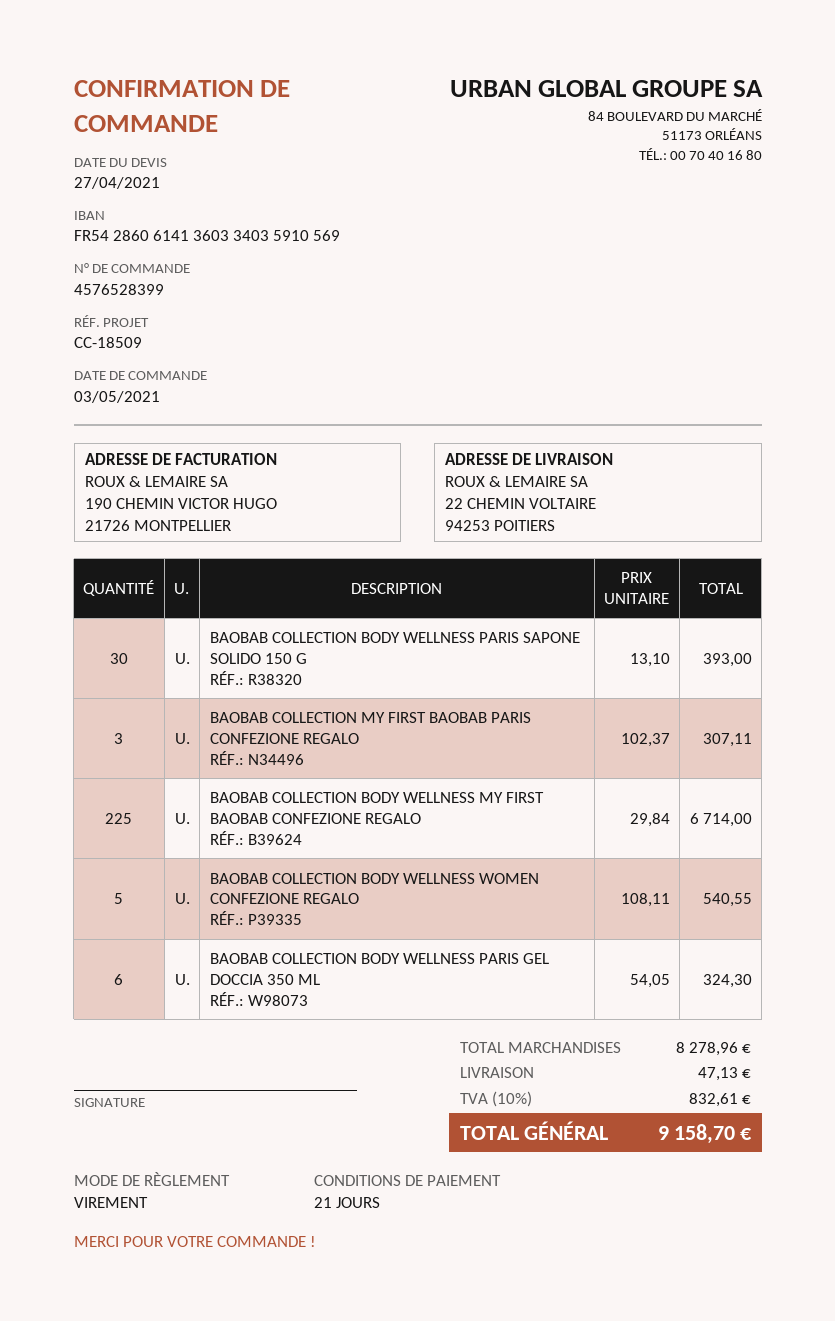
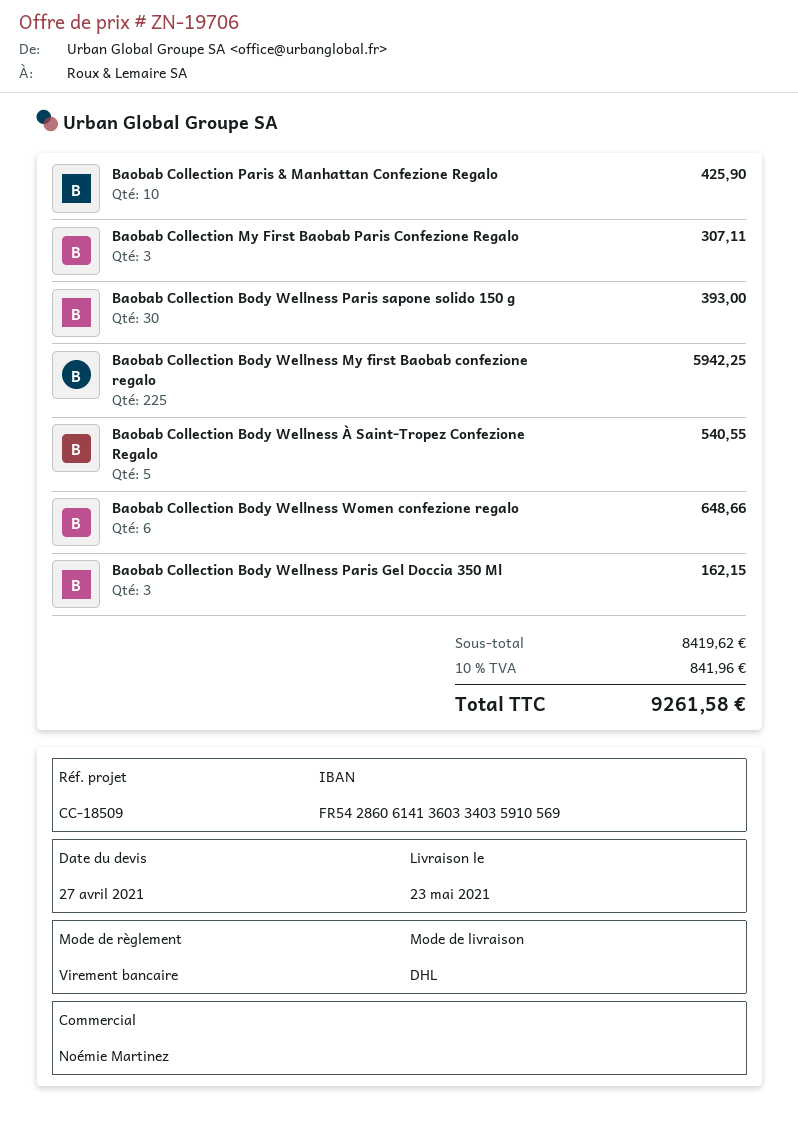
BAOBAB COLLECTION BODY WELLNESS MY FIRST BAOBAB CONFEZIONE REGALO: 225 for 6714.00 -> 225 for 5942.25
BAOBAB COLLECTION BODY WELLNESS WOMEN CONFEZIONE REGALO: 5 for 540.55 -> 6 for 648.66
BAOBAB COLLECTION BODY WELLNESS PARIS GEL DOCCIA 350 ML: 6 for 324.30 -> 3 for 162.15
Baobab Collection Paris & Manhattan Confezione Regalo: none -> 10 for 425.90
Baobab Collection Body Wellness À Saint-Tropez Confezione Regalo: none -> 5 for 540.55
subtotal: 8278.96 -> 8419.62
shipping: 47.13 -> none
tax: 10% = 832.61 -> 10% = 841.96
total: 9158.70 -> 9261.58

